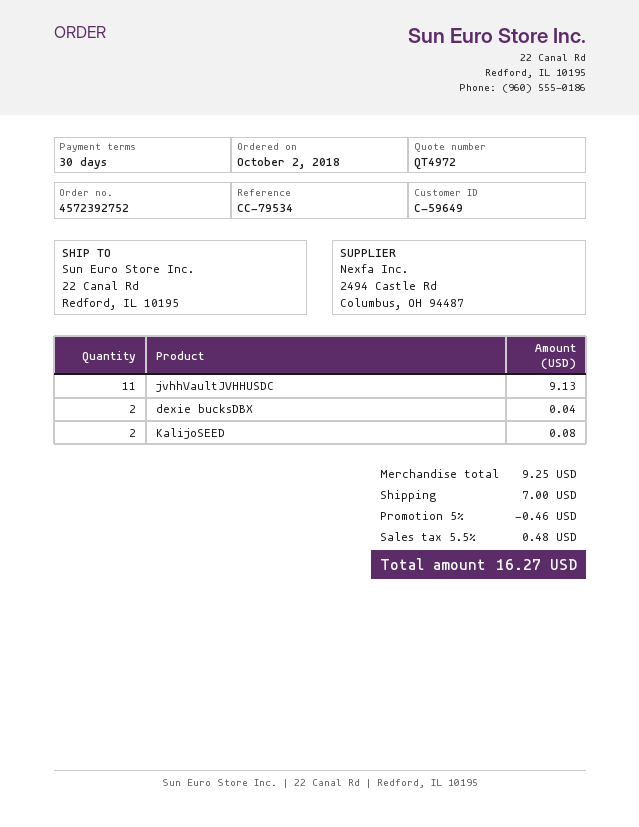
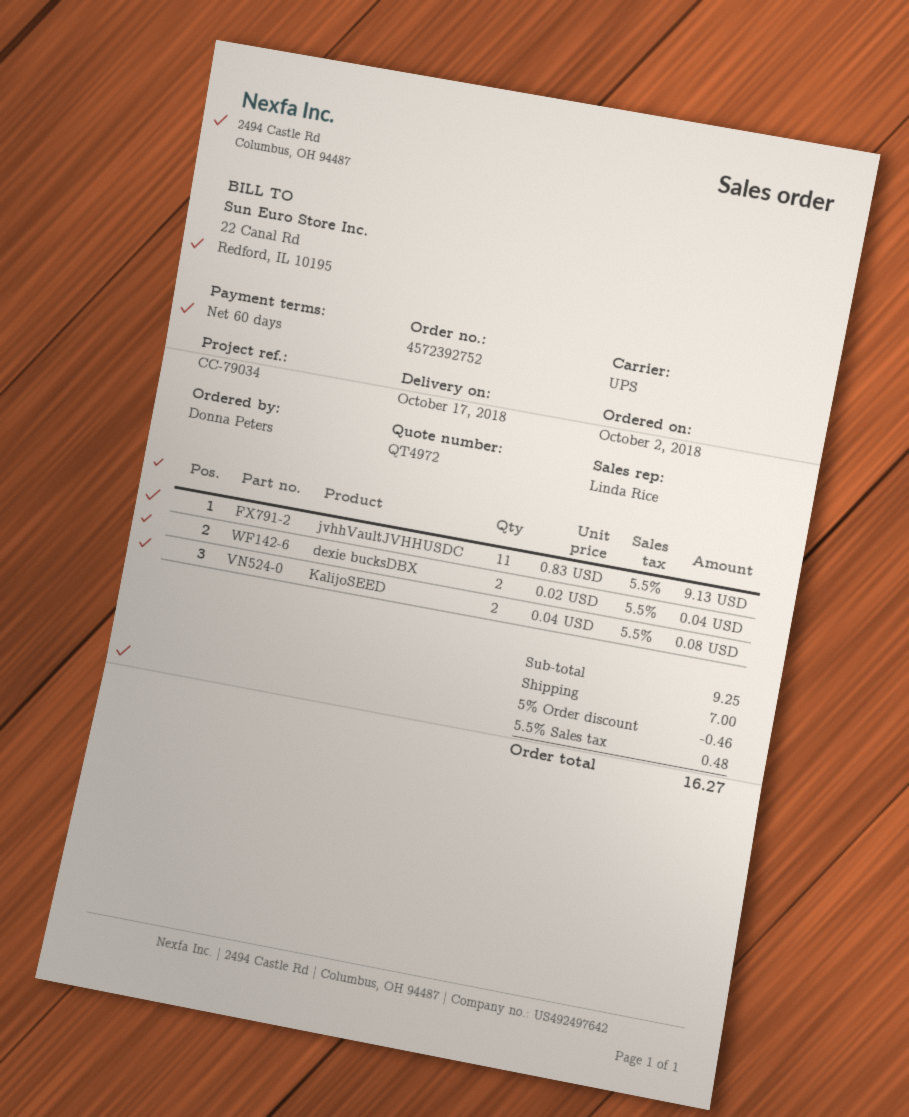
payment terms: 30 days -> 60 days
reference: CC-79534 -> CC-79034

